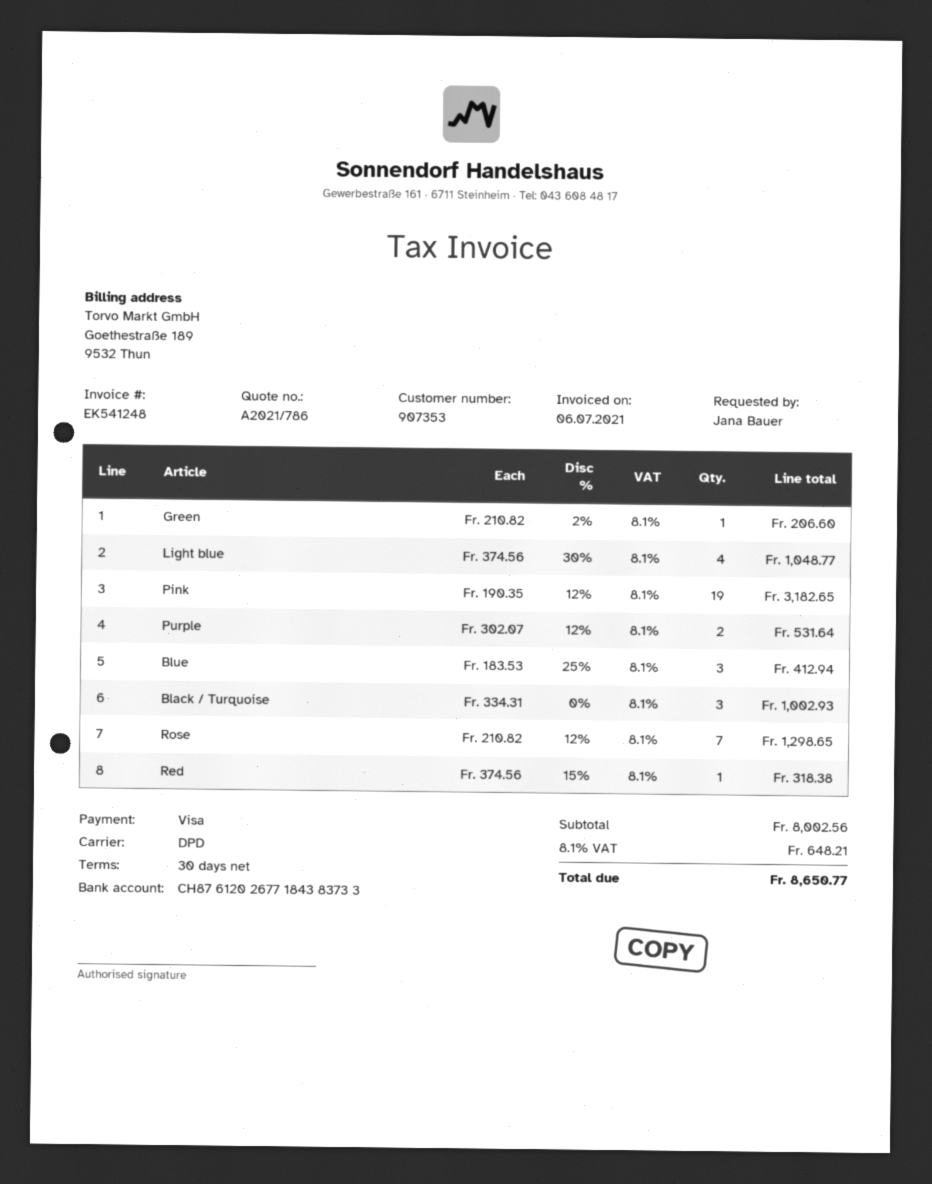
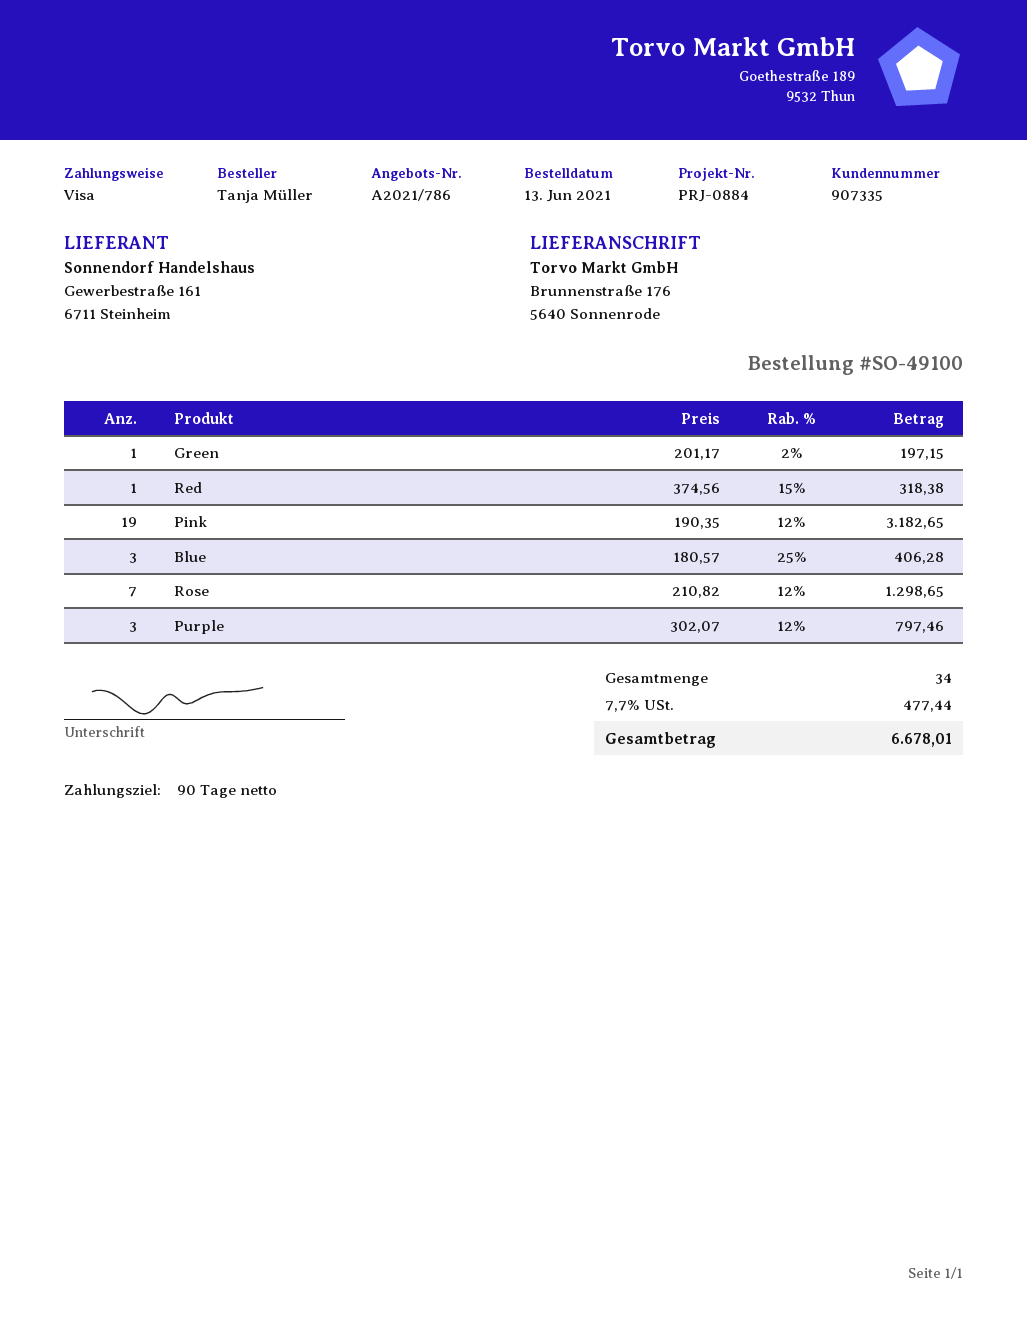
payment terms: 30 days -> 90 days
customer number: 907353 -> 907335
ordered by: Jana Bauer -> Tanja Müller
Green: 1 x 210.82 - 2% = 206.60 -> 1 x 201.17 - 2% = 197.15
Light blue: 4 x 374.56 - 30% = 1048.77 -> none
Purple: 2 x 302.07 - 12% = 531.64 -> 3 x 302.07 - 12% = 797.46
Blue: 3 x 183.53 - 25% = 412.94 -> 3 x 180.57 - 25% = 406.28
Black / Turquoise: 3 x 334.31 = 1002.93 -> none
tax: 8.1% = 648.21 -> 7.7% = 477.44
total: 8650.77 -> 6678.01

